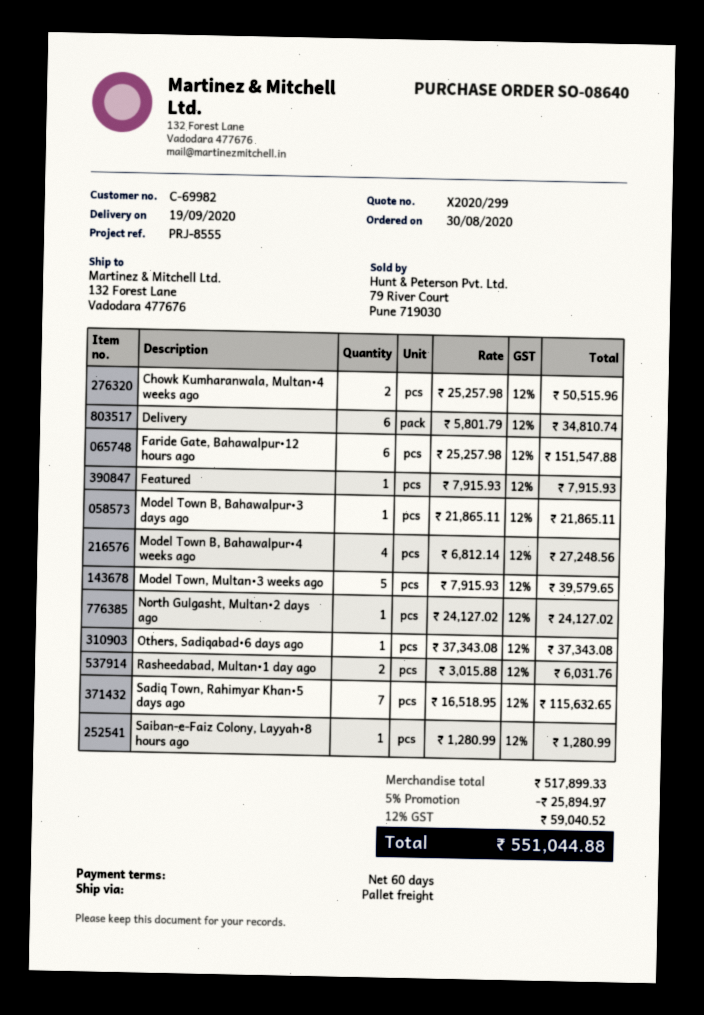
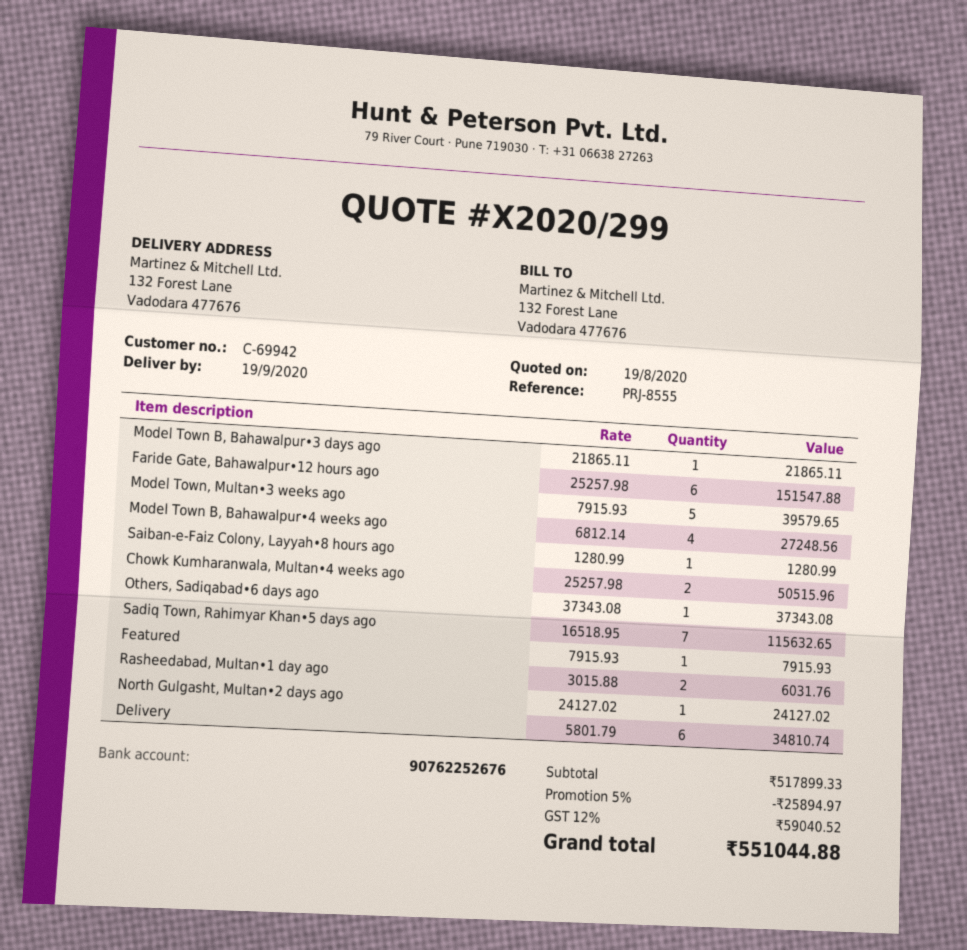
customer number: C-69982 -> C-69942

